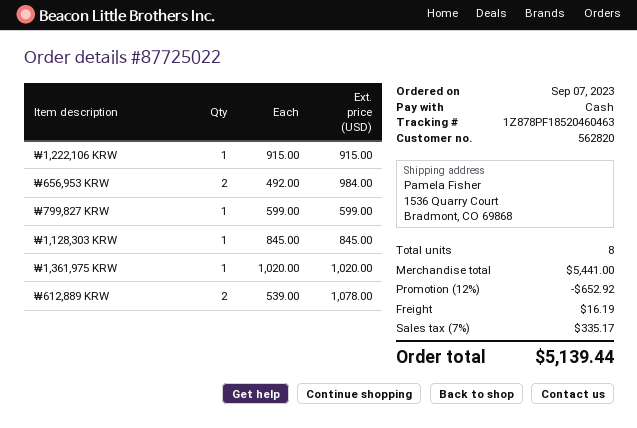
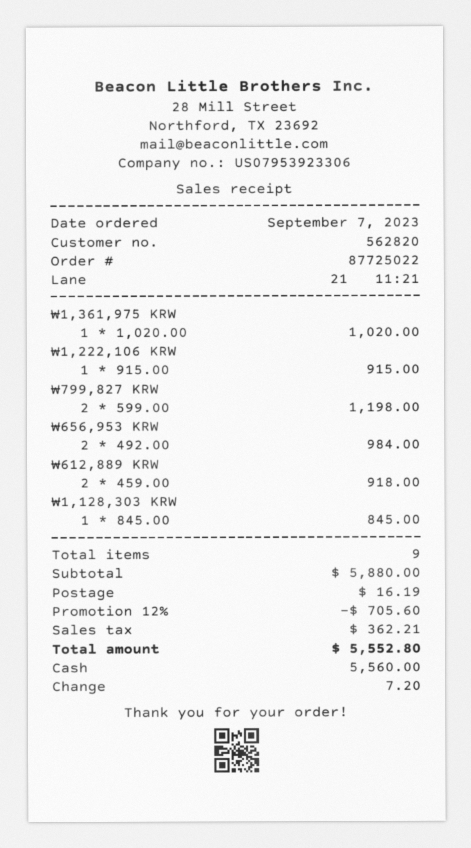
₩799,827 KRW: 1 x 599.00 = 599.00 -> 2 x 599.00 = 1198.00
₩612,889 KRW: 2 x 539.00 = 1078.00 -> 2 x 459.00 = 918.00
total quantity: 8 -> 9
subtotal: 5441.00 -> 5880.00
discount: 12% = 652.92 -> 12% = 705.60
tax: 335.17 -> 362.21
total: 5139.44 -> 5552.80

